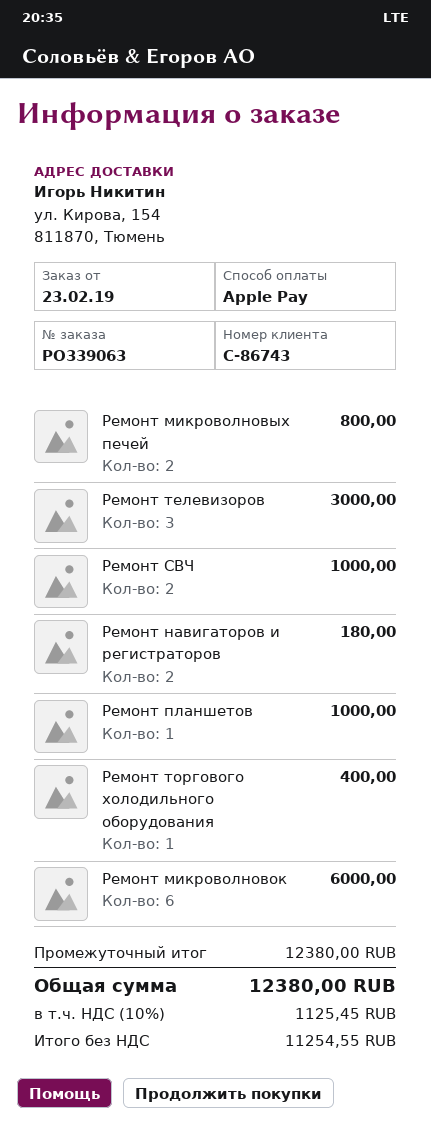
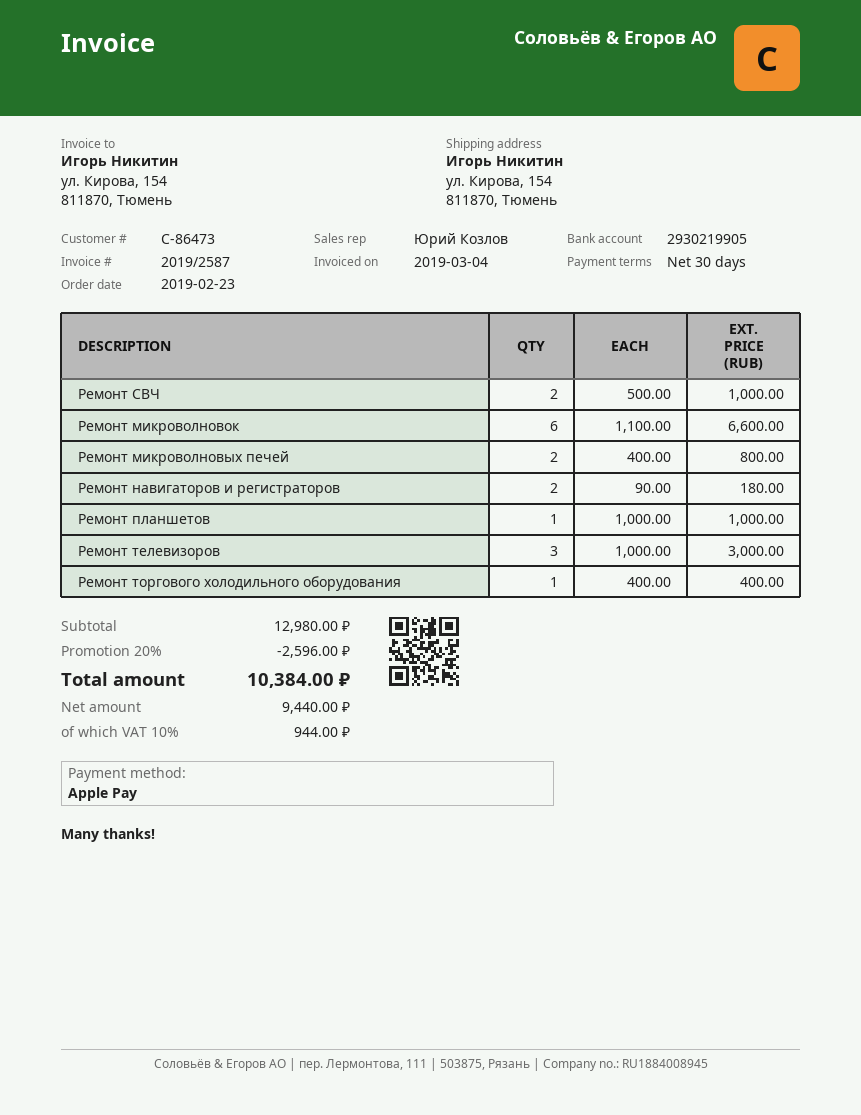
customer number: C-86743 -> C-86473
Ремонт микроволновок: 6 for 6000.00 -> 6 for 6600.00
subtotal: 12380.00 -> 12980.00
discount: none -> 20% = 2596.00
net: 11254.55 -> 9440.00
tax: 10% = 1125.45 -> 10% = 944.00
total: 12380.00 -> 10384.00

